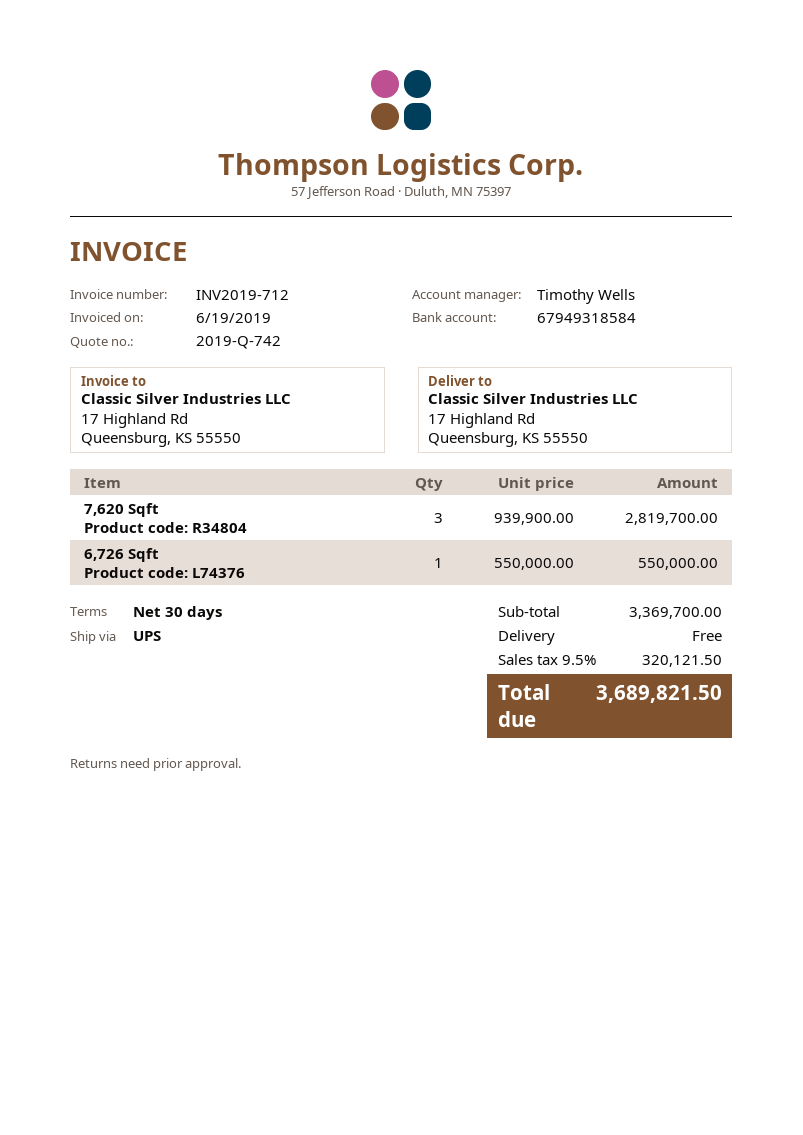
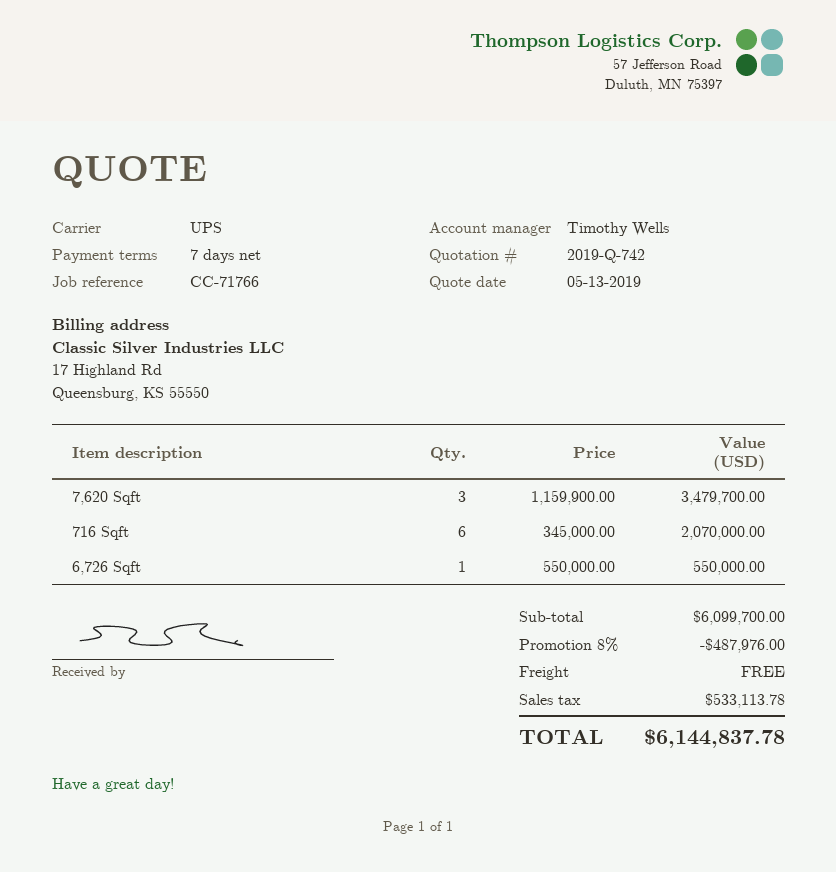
payment terms: 30 days -> 7 days
7,620 Sqft: 3 x 939900.00 = 2819700.00 -> 3 x 1159900.00 = 3479700.00
716 Sqft: none -> 6 x 345000.00 = 2070000.00
subtotal: 3369700.00 -> 6099700.00
discount: none -> 8% = 487976.00
tax: 320121.50 -> 533113.78
total: 3689821.50 -> 6144837.78

